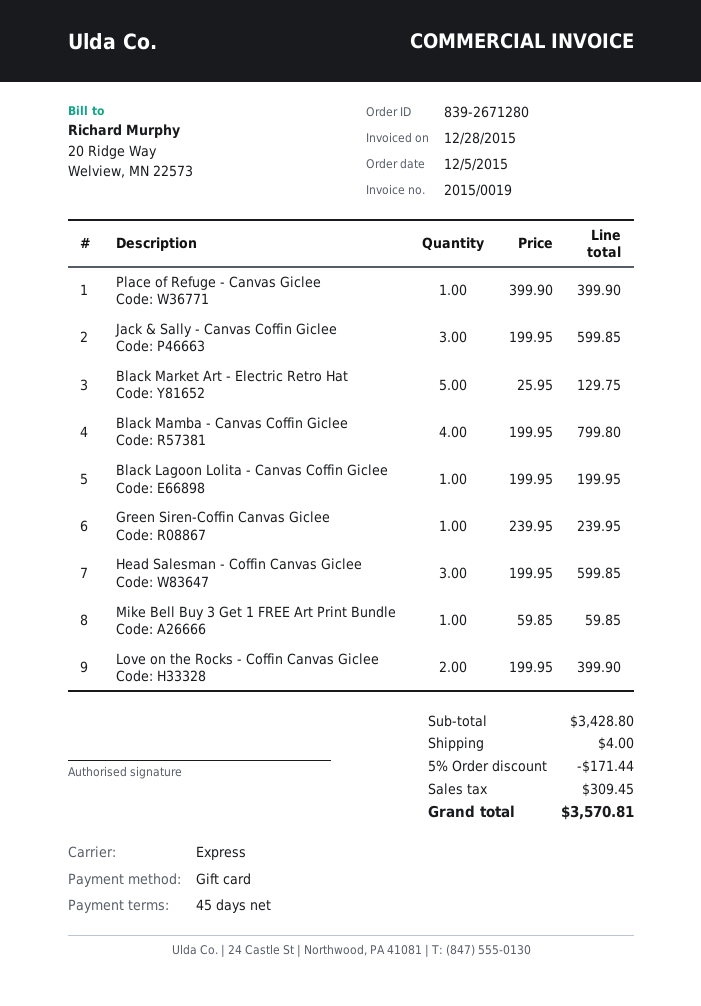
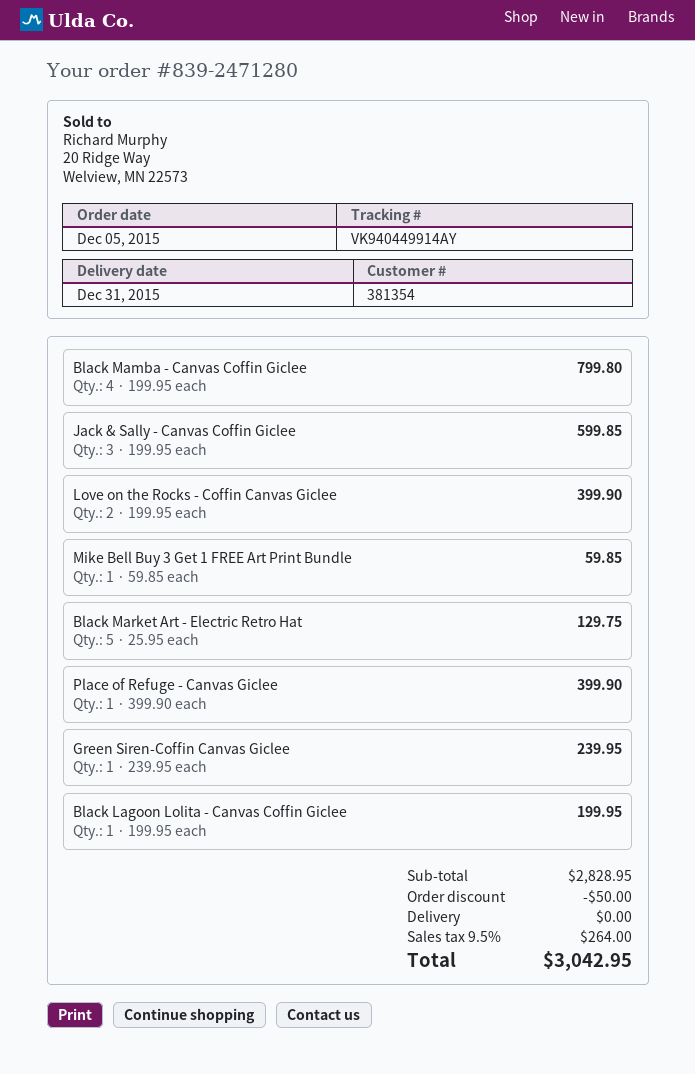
order number: 839-2671280 -> 839-2471280
Head Salesman - Coffin Canvas Giclee: 3 x 199.95 = 599.85 -> none
subtotal: 3428.80 -> 2828.95
discount: 171.44 -> 50.00
shipping: 4.00 -> 0.00
tax: 309.45 -> 264.00
total: 3570.81 -> 3042.95

